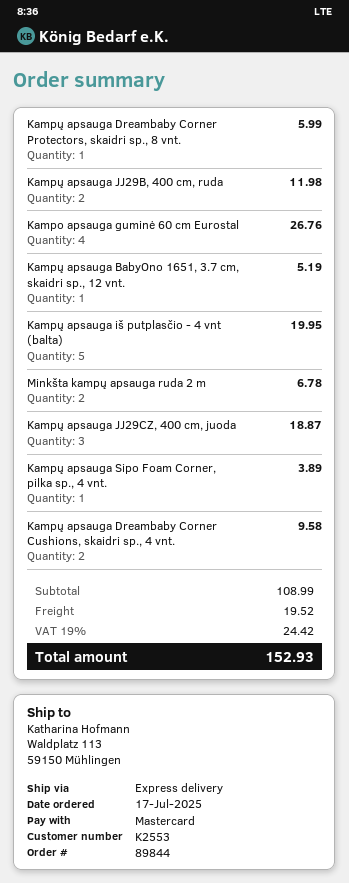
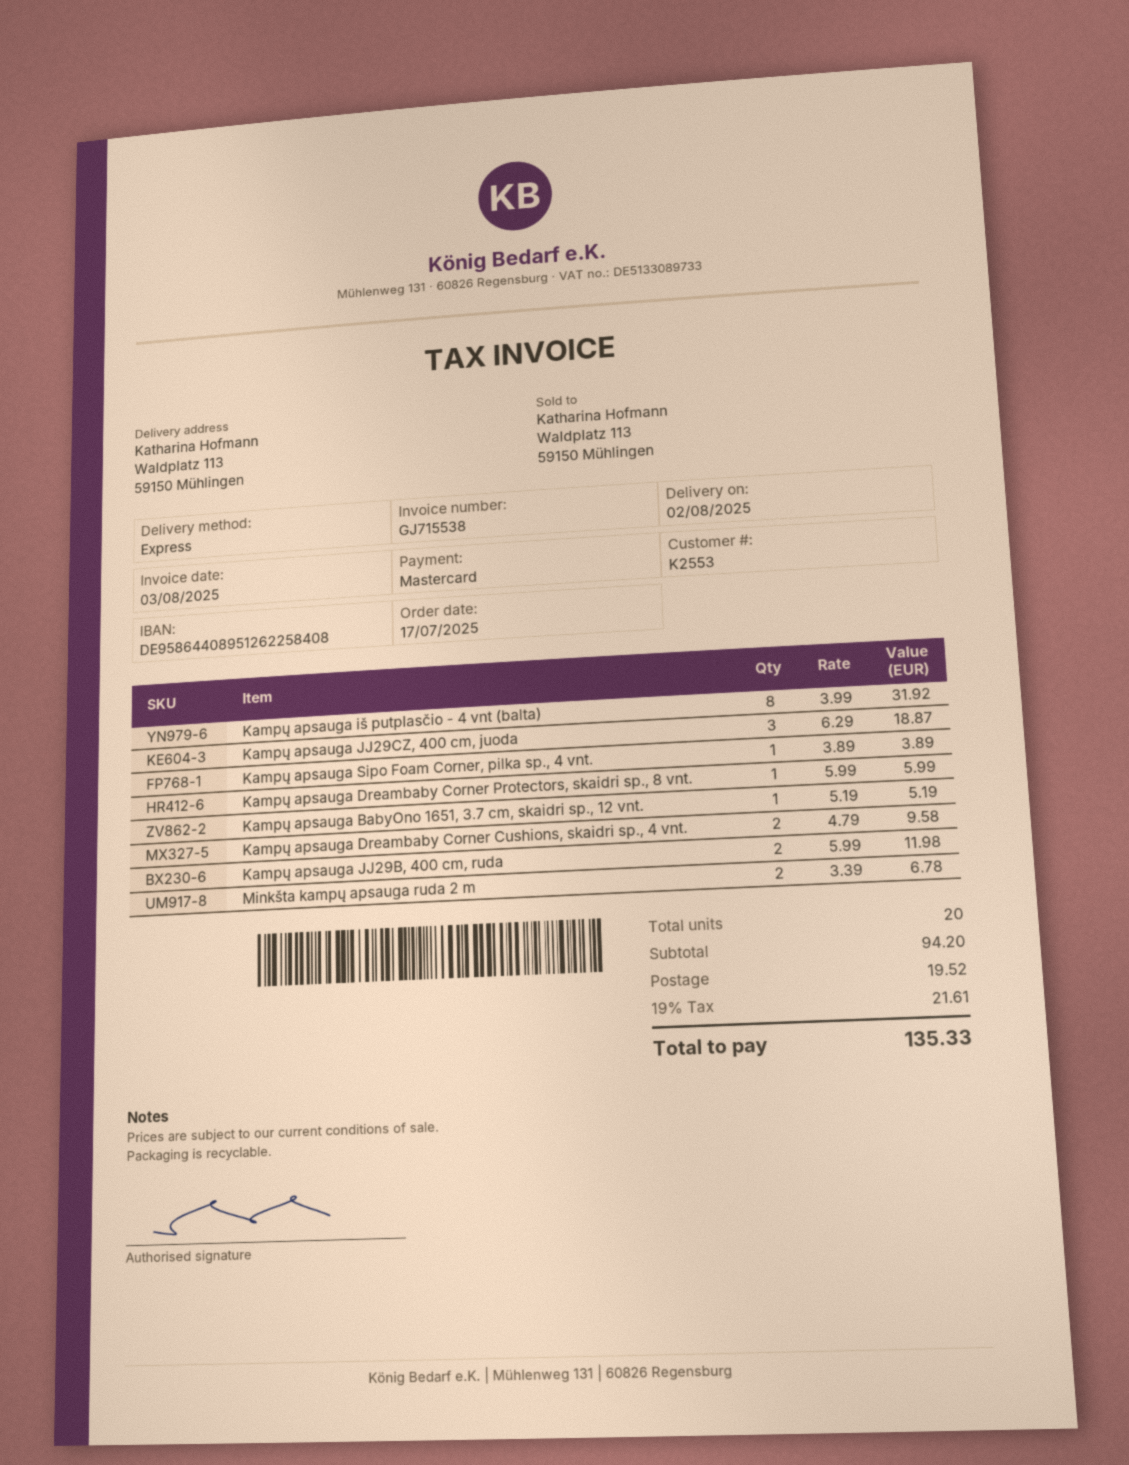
Kampo apsauga guminė 60 cm Eurostal: 4 for 26.76 -> none
Kampų apsauga iš putplasčio - 4 vnt (balta): 5 for 19.95 -> 8 for 31.92
subtotal: 108.99 -> 94.20
tax: 19% = 24.42 -> 19% = 21.61
total: 152.93 -> 135.33

